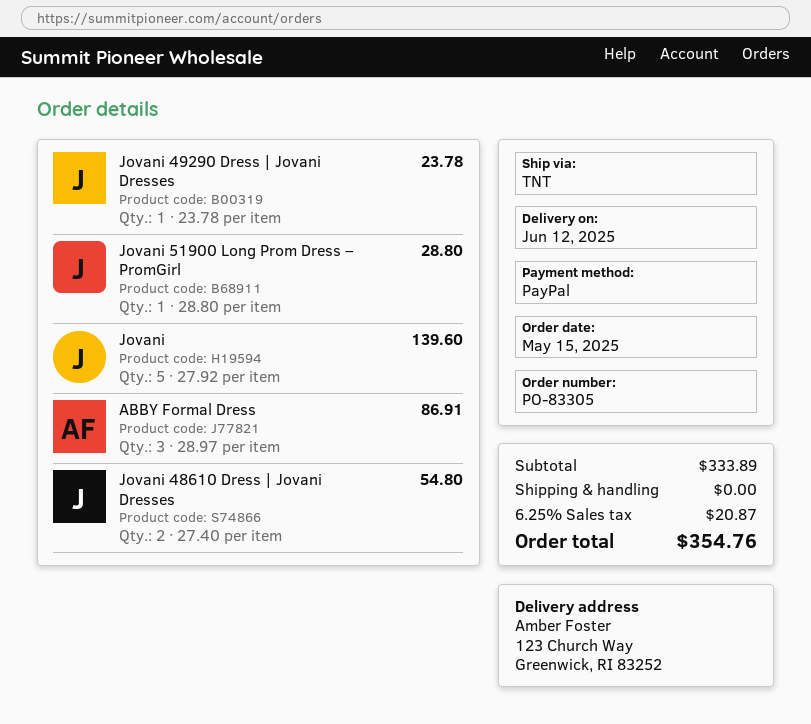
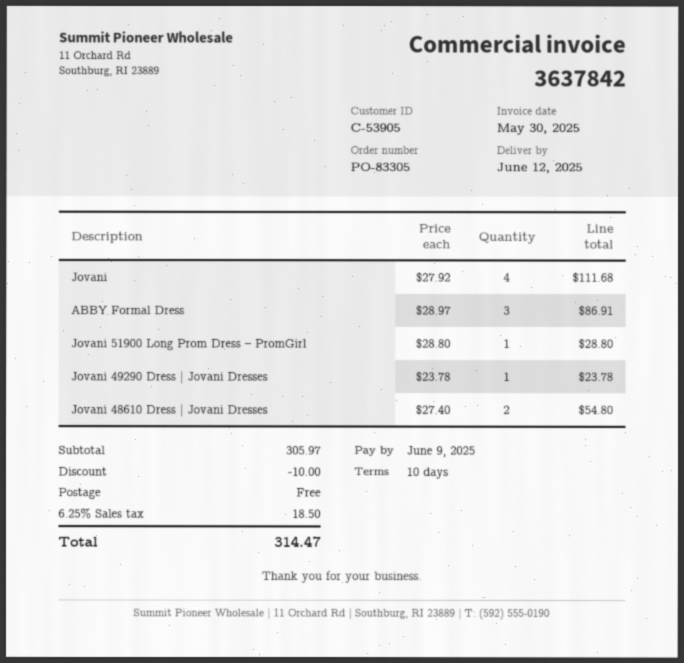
Jovani: 5 x 27.92 = 139.60 -> 4 x 27.92 = 111.68
subtotal: 333.89 -> 305.97
discount: none -> 10.00
tax: 6.25% = 20.87 -> 6.25% = 18.50
total: 354.76 -> 314.47

